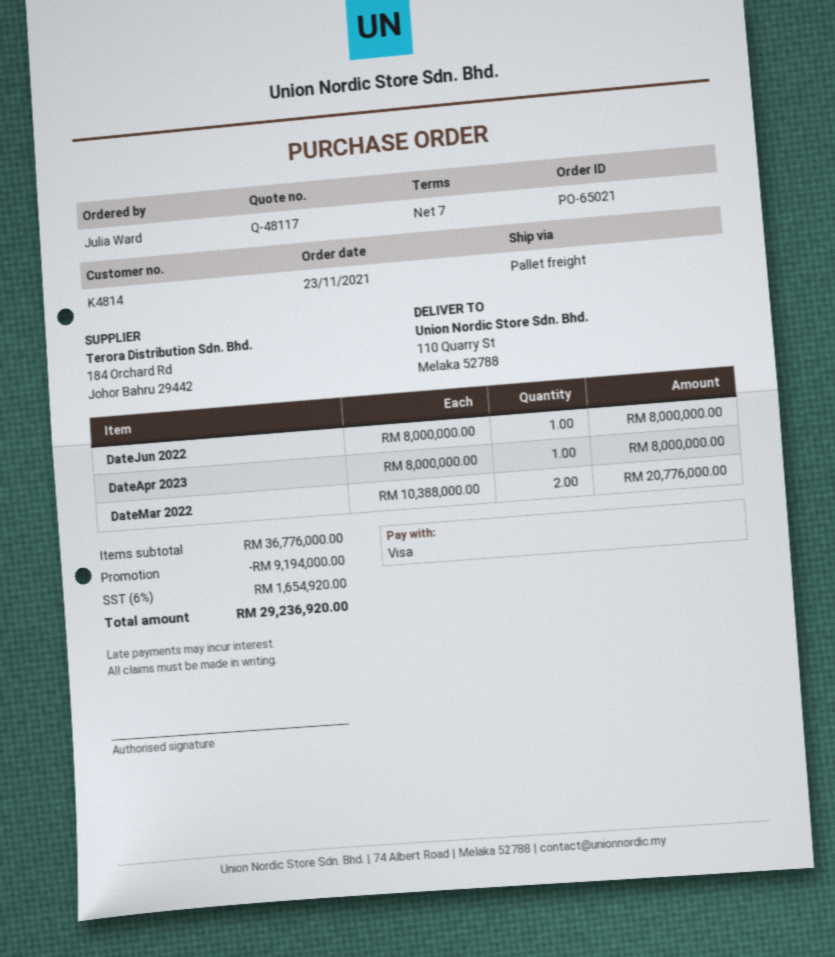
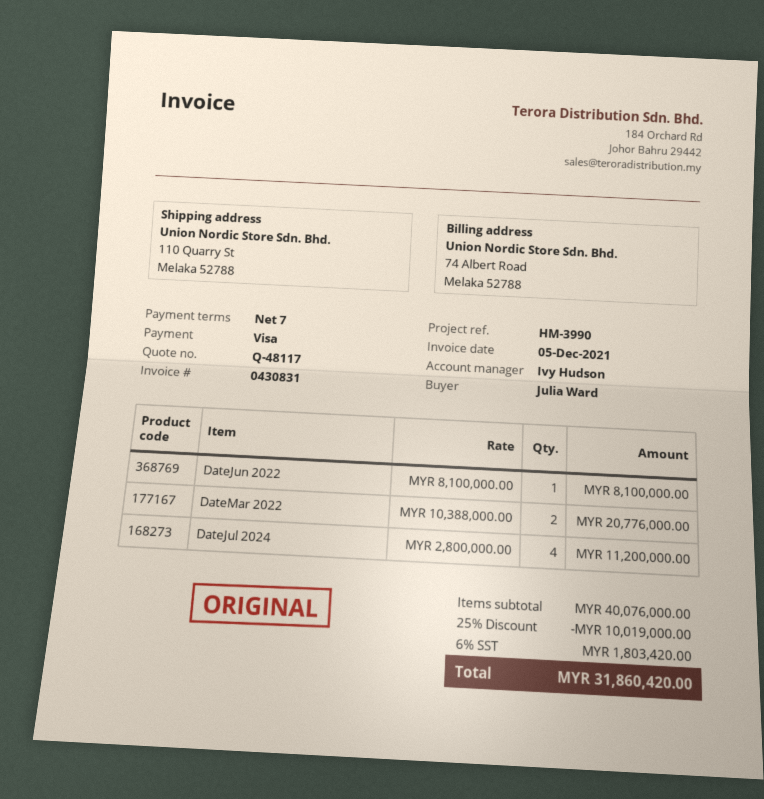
DateJun 2022: 1 x 8000000.00 = 8000000.00 -> 1 x 8100000.00 = 8100000.00
DateApr 2023: 1 x 8000000.00 = 8000000.00 -> none
DateJul 2024: none -> 4 x 2800000.00 = 11200000.00
subtotal: 36776000.00 -> 40076000.00
discount: 9194000.00 -> 10019000.00
tax: 6% = 1654920.00 -> 6% = 1803420.00
total: 29236920.00 -> 31860420.00

